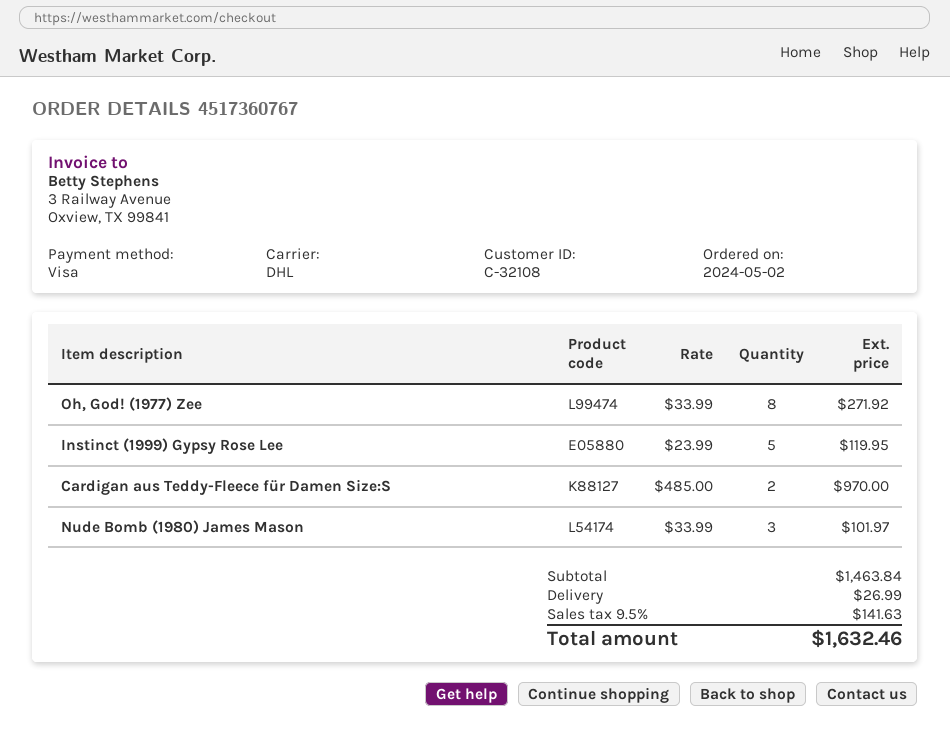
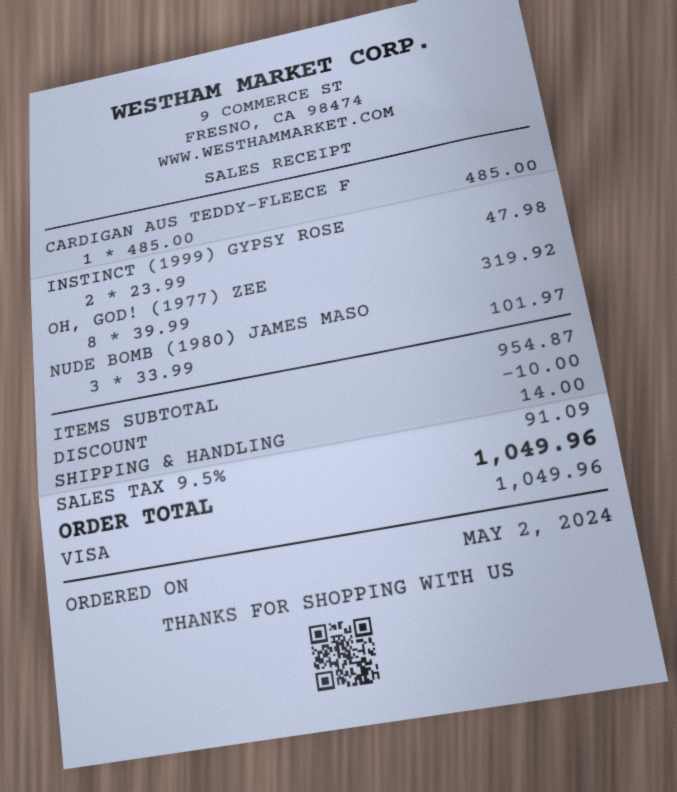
Oh, God! (1977) Zee: 8 x 33.99 = 271.92 -> 8 x 39.99 = 319.92
Instinct (1999) Gypsy Rose Lee: 5 x 23.99 = 119.95 -> 2 x 23.99 = 47.98
Cardigan aus Teddy-Fleece für Damen Size:S: 2 x 485.00 = 970.00 -> 1 x 485.00 = 485.00
subtotal: 1463.84 -> 954.87
discount: none -> 10.00
shipping: 26.99 -> 14.00
tax: 9.5% = 141.63 -> 9.5% = 91.09
total: 1632.46 -> 1049.96

